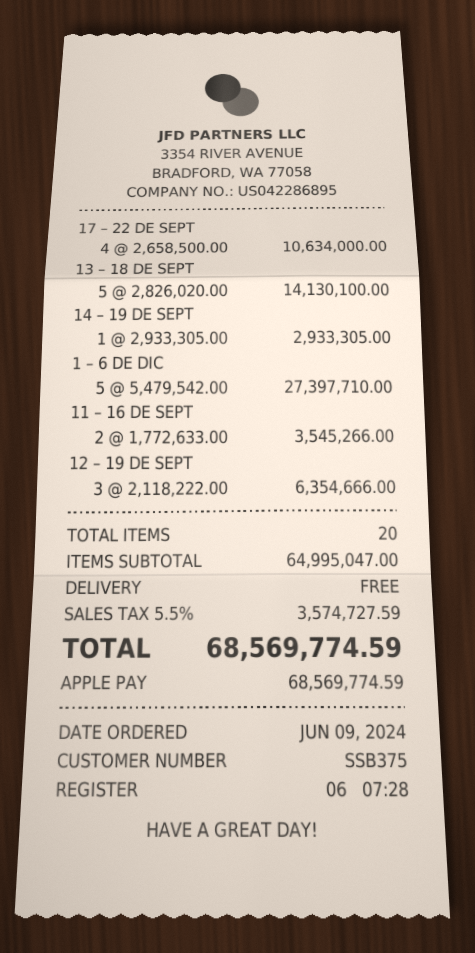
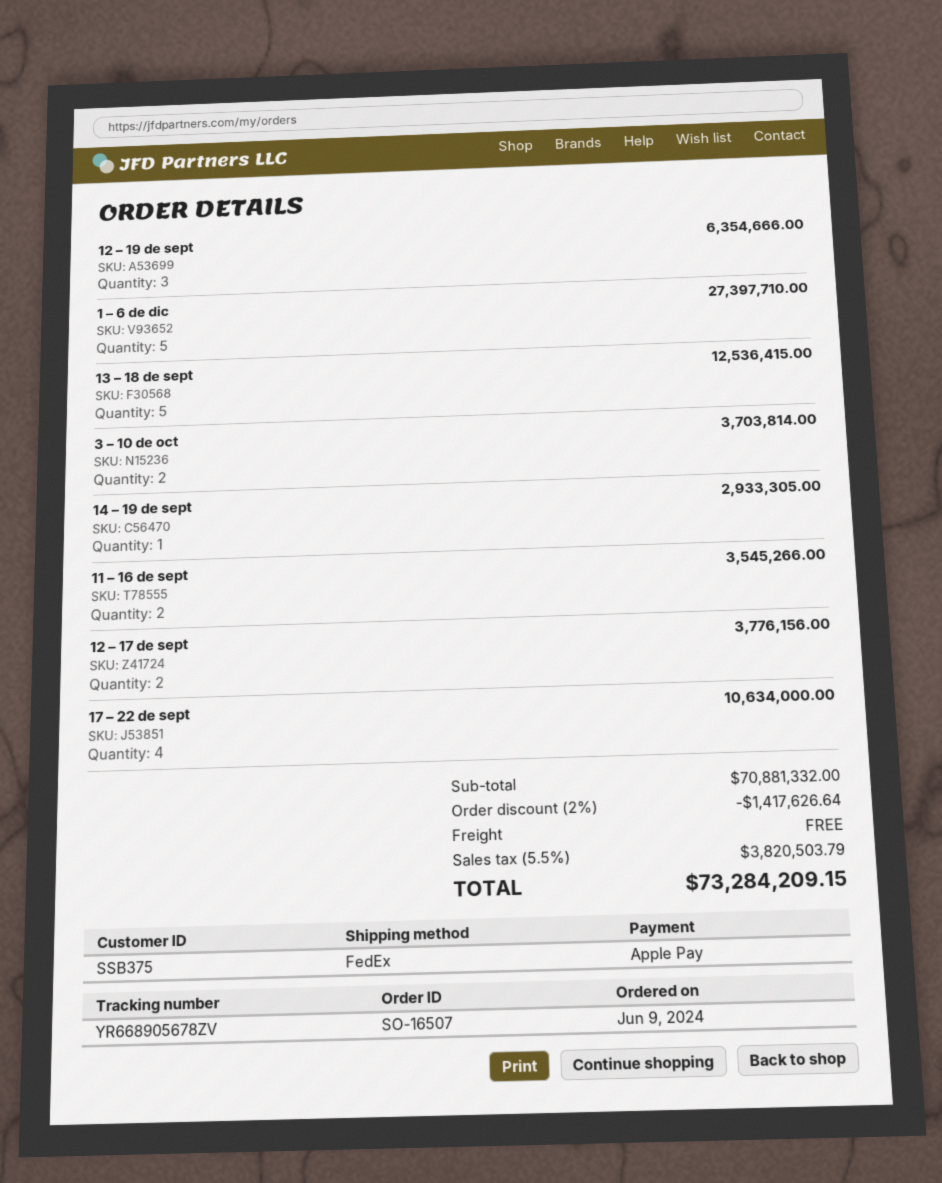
13 – 18 DE SEPT: 5 for 14130100.00 -> 5 for 12536415.00
3 – 10 de oct: none -> 2 for 3703814.00
12 – 17 de sept: none -> 2 for 3776156.00
subtotal: 64995047.00 -> 70881332.00
discount: none -> 2% = 1417626.64
tax: 5.5% = 3574727.59 -> 5.5% = 3820503.79
total: 68569774.59 -> 73284209.15

